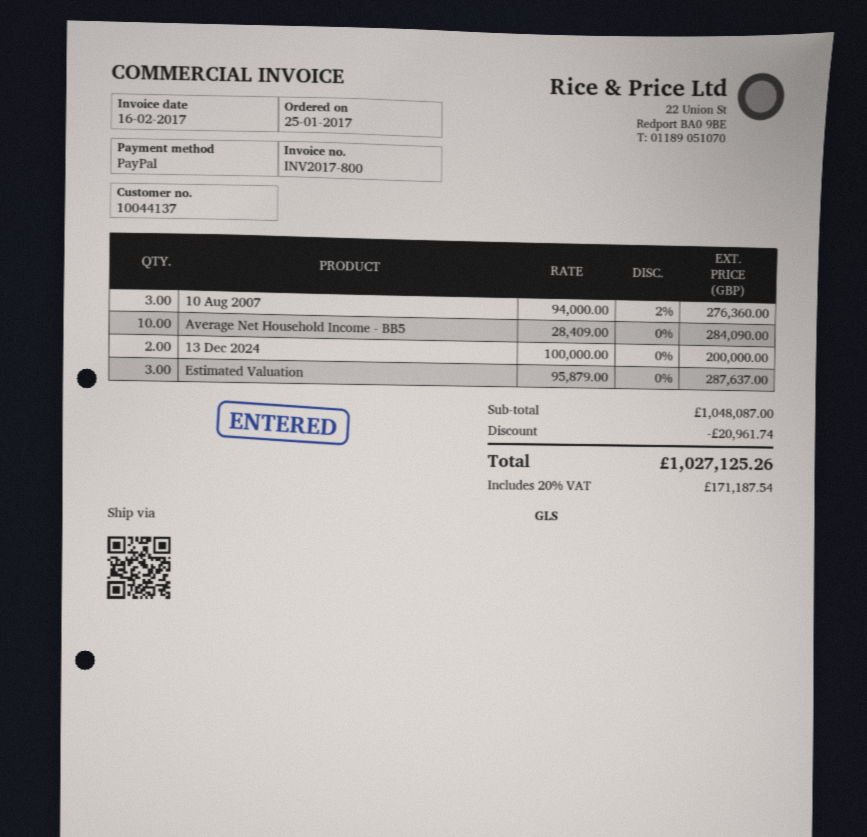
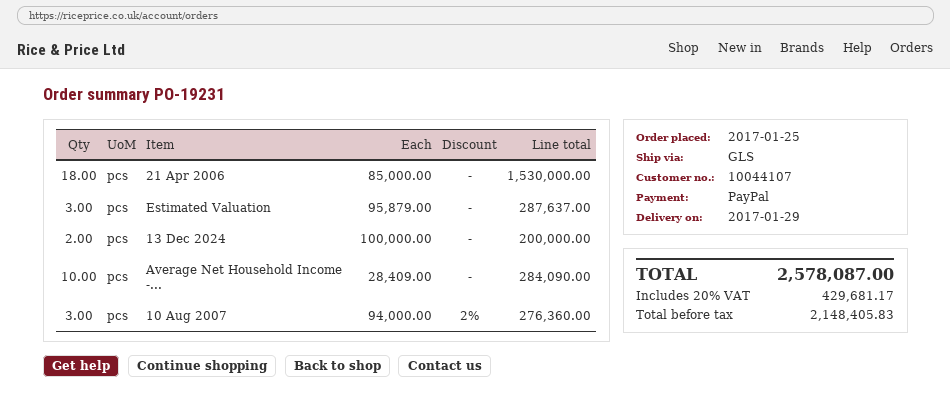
customer number: 10044137 -> 10044107
21 Apr 2006: none -> 18 x 85000.00 = 1530000.00
discount: 20961.74 -> none
tax: 20% = 171187.54 -> 20% = 429681.17
total: 1027125.26 -> 2578087.00

